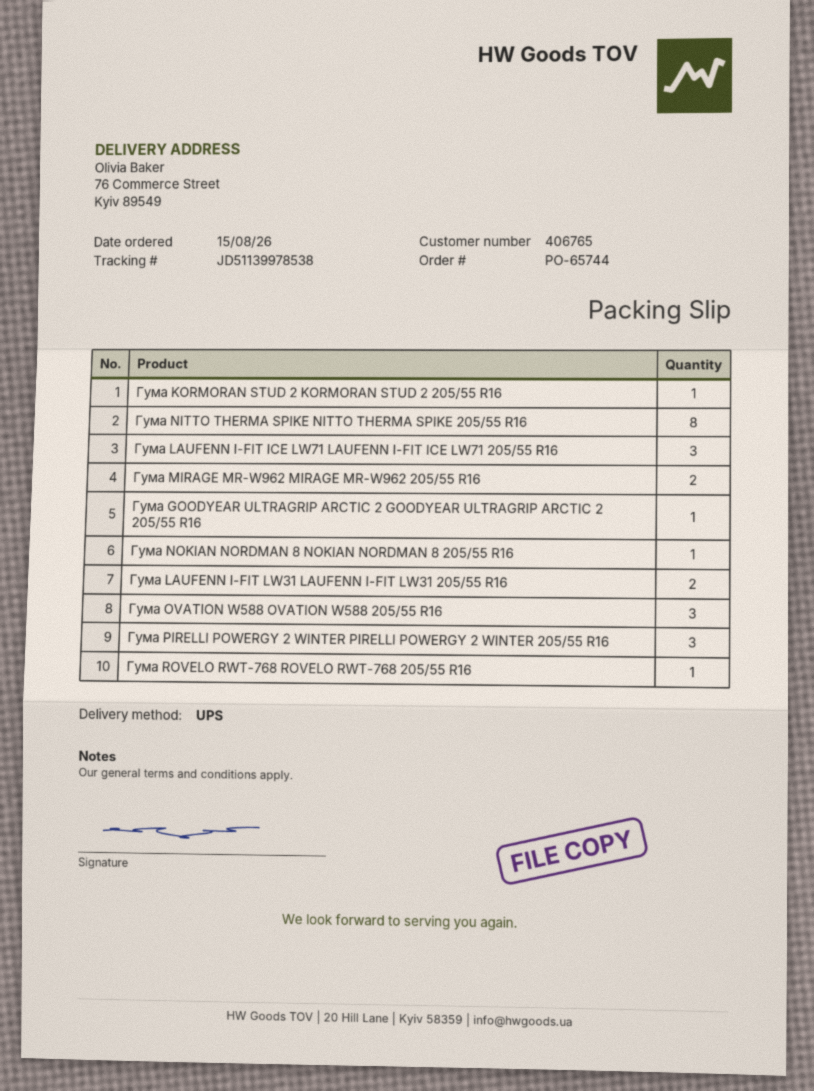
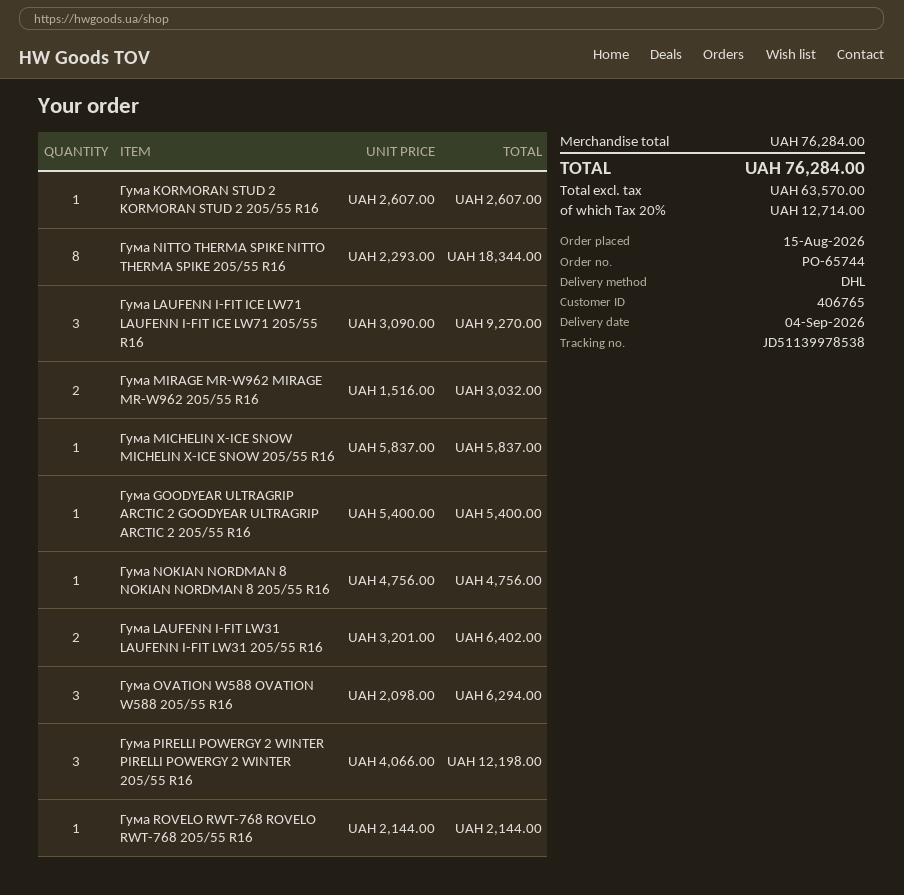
shipping method: UPS -> DHL
Гума MICHELIN X-ICE SNOW MICHELIN X-ICE SNOW 205/55 R16: none -> 1

